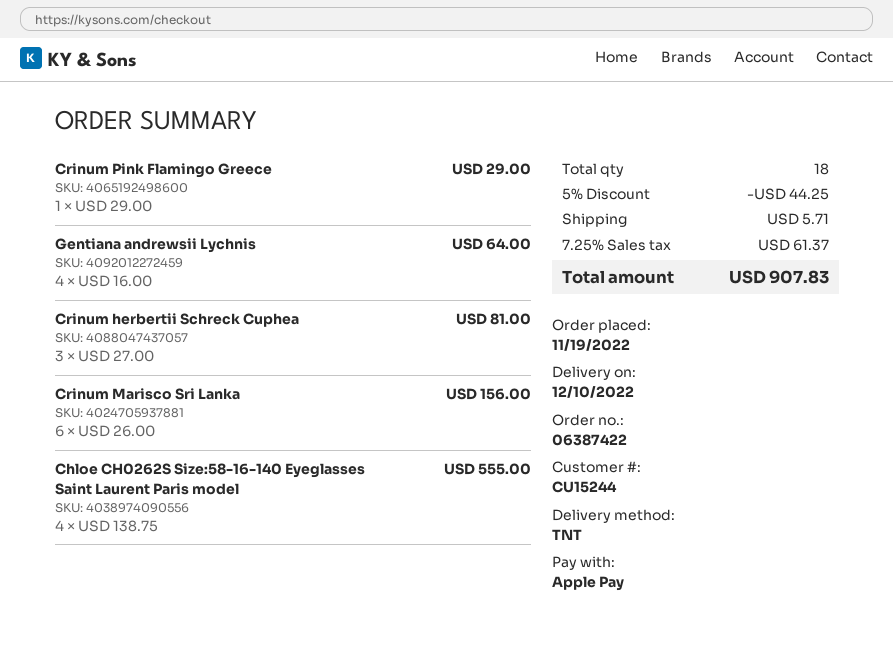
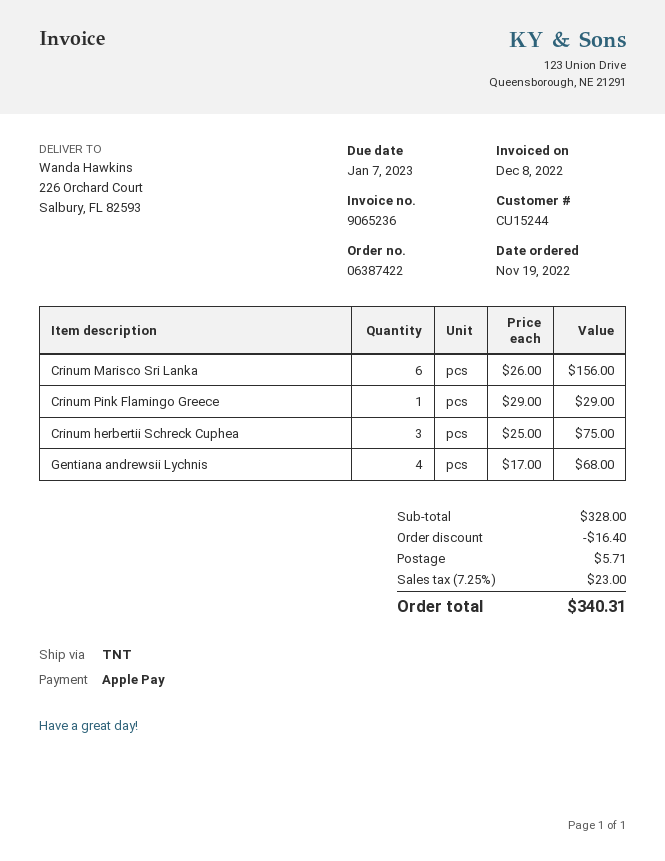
Gentiana andrewsii Lychnis: 4 x 16.00 = 64.00 -> 4 x 17.00 = 68.00
Crinum herbertii Schreck Cuphea: 3 x 27.00 = 81.00 -> 3 x 25.00 = 75.00
Chloe CH0262S Size:58-16-140 Eyeglasses Saint Laurent Paris model: 4 x 138.75 = 555.00 -> none
discount: 44.25 -> 16.40
tax: 7.25% = 61.37 -> 7.25% = 23.00
total: 907.83 -> 340.31

